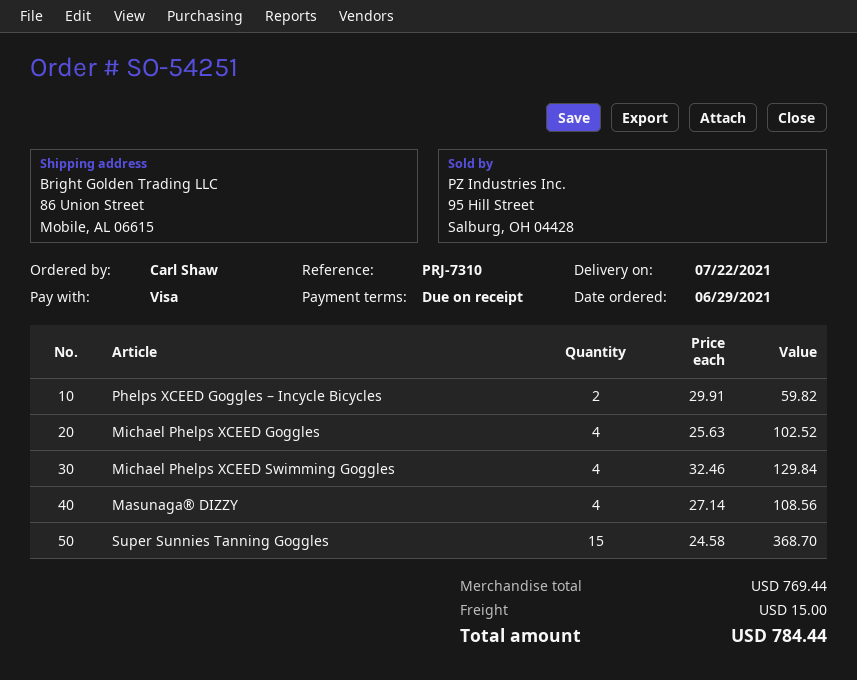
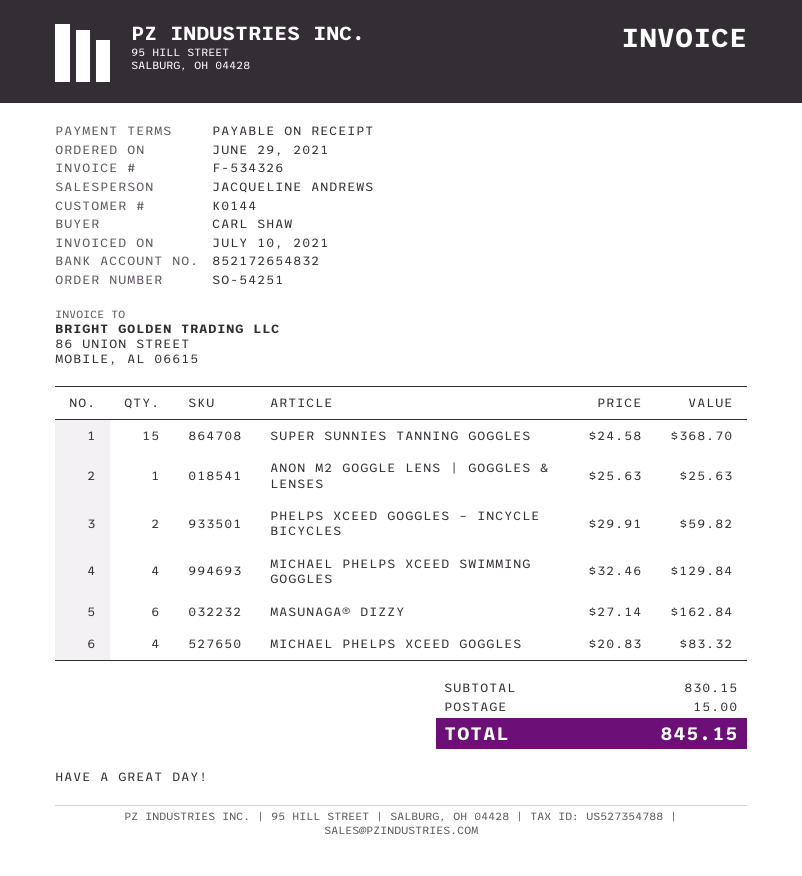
Michael Phelps XCEED Goggles: 4 x 25.63 = 102.52 -> 4 x 20.83 = 83.32
Masunaga® DIZZY: 4 x 27.14 = 108.56 -> 6 x 27.14 = 162.84
ANON M2 GOGGLE LENS | GOGGLES & LENSES: none -> 1 x 25.63 = 25.63
subtotal: 769.44 -> 830.15
total: 784.44 -> 845.15

